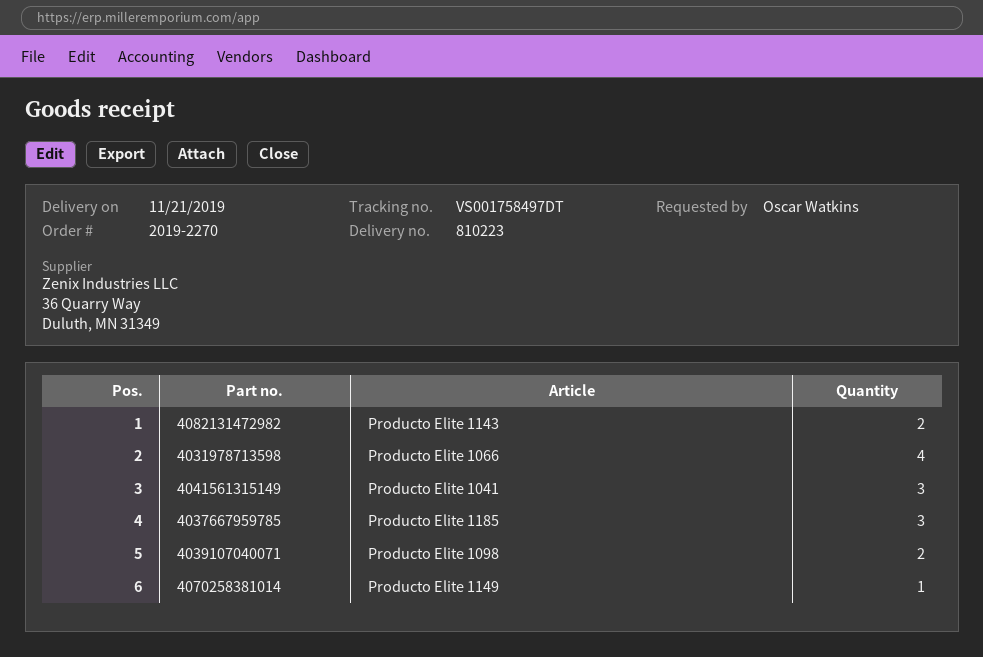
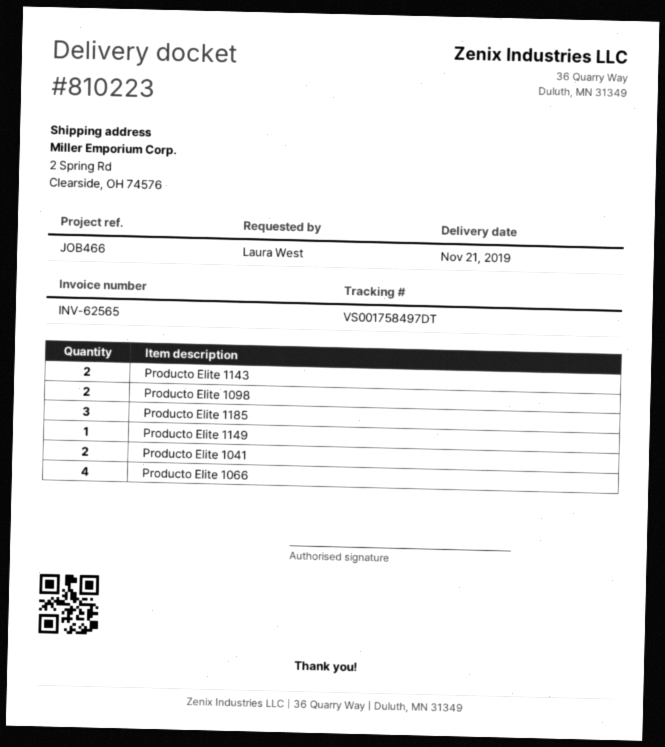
ordered by: Oscar Watkins -> Laura West
Producto Elite 1041: 3 -> 2

